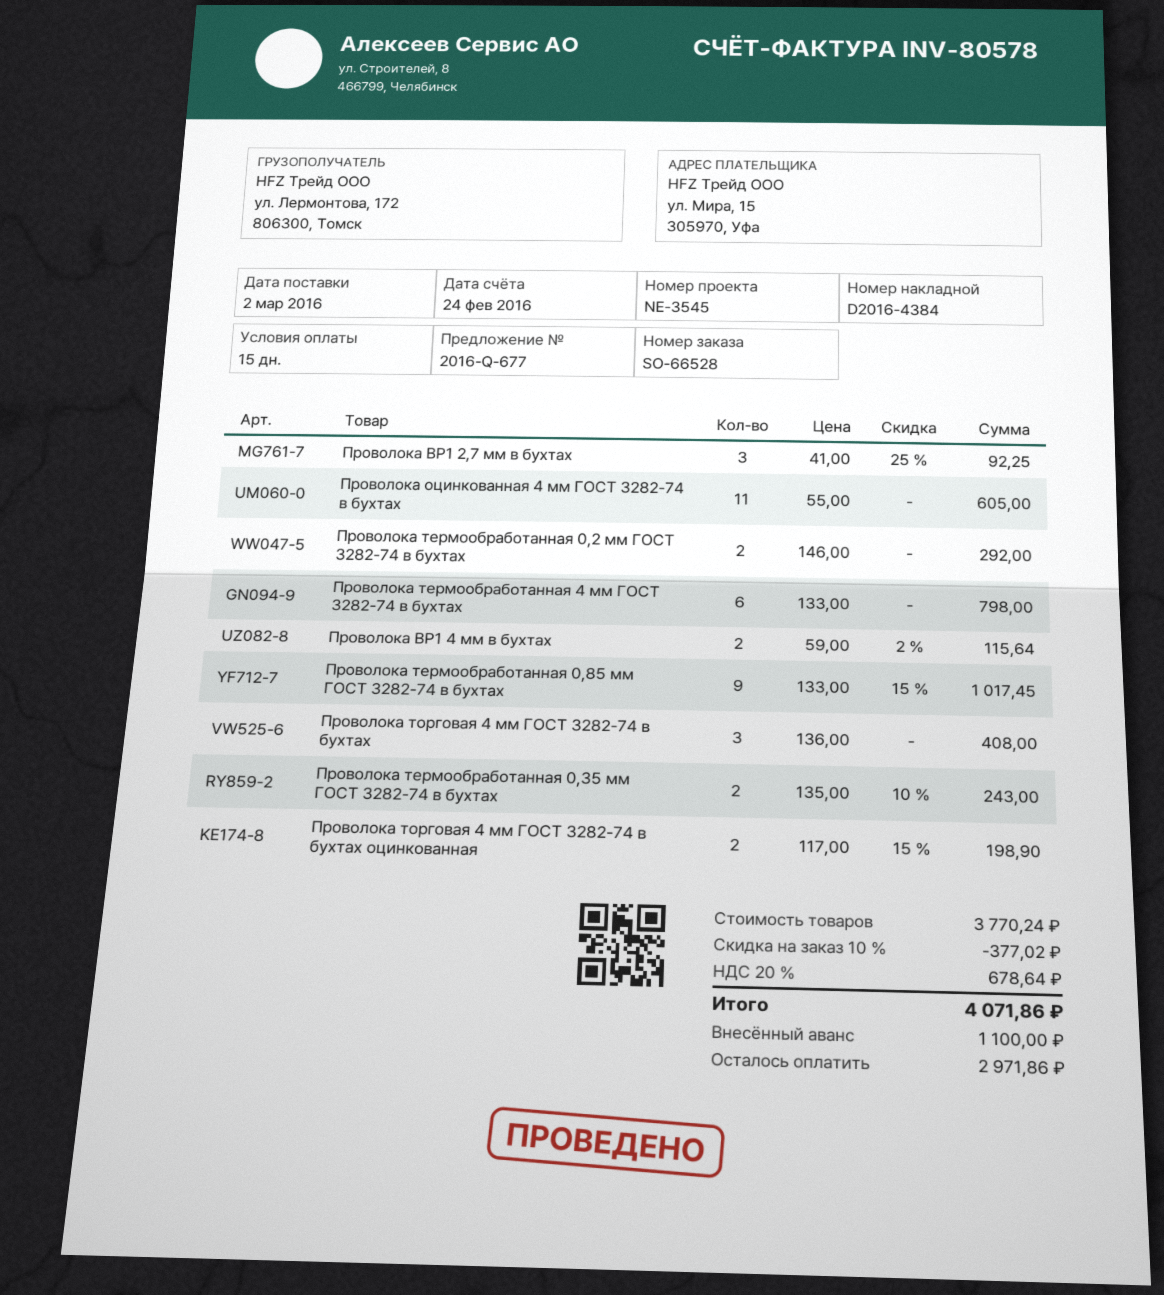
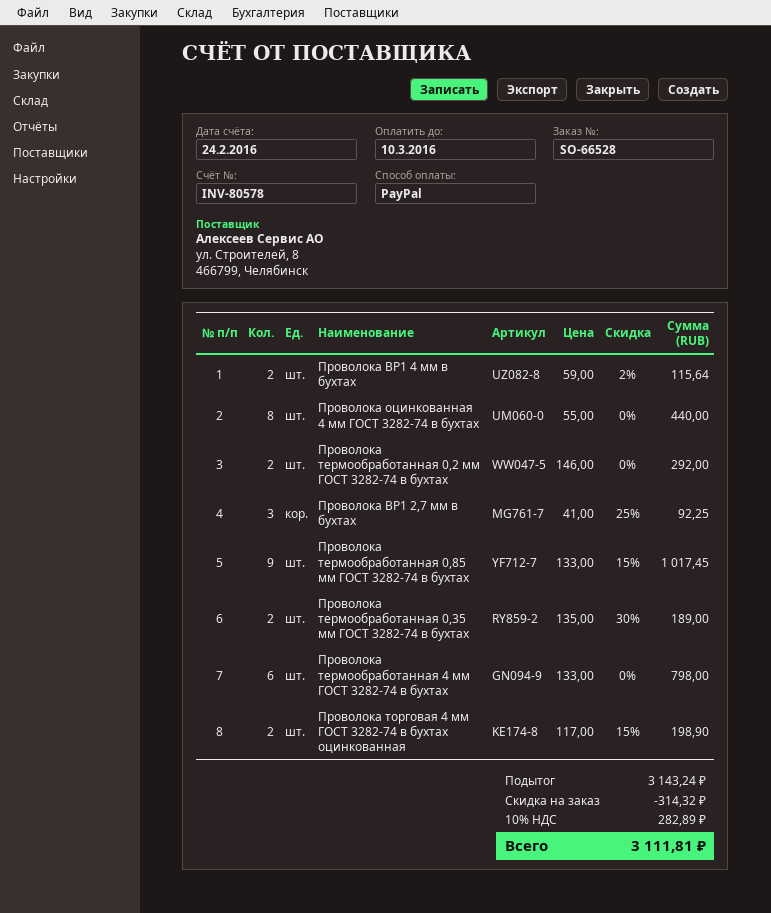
Проволока оцинкованная 4 мм ГОСТ 3282-74 в бухтах: 11 x 55.00 = 605.00 -> 8 x 55.00 = 440.00
Проволока торговая 4 мм ГОСТ 3282-74 в бухтах: 3 x 136.00 = 408.00 -> none
Проволока термообработанная 0,35 мм ГОСТ 3282-74 в бухтах: 2 x 135.00 - 10% = 243.00 -> 2 x 135.00 - 30% = 189.00
subtotal: 3770.24 -> 3143.24
discount: 377.02 -> 314.32
tax: 20% = 678.64 -> 10% = 282.89
total: 4071.86 -> 3111.81

